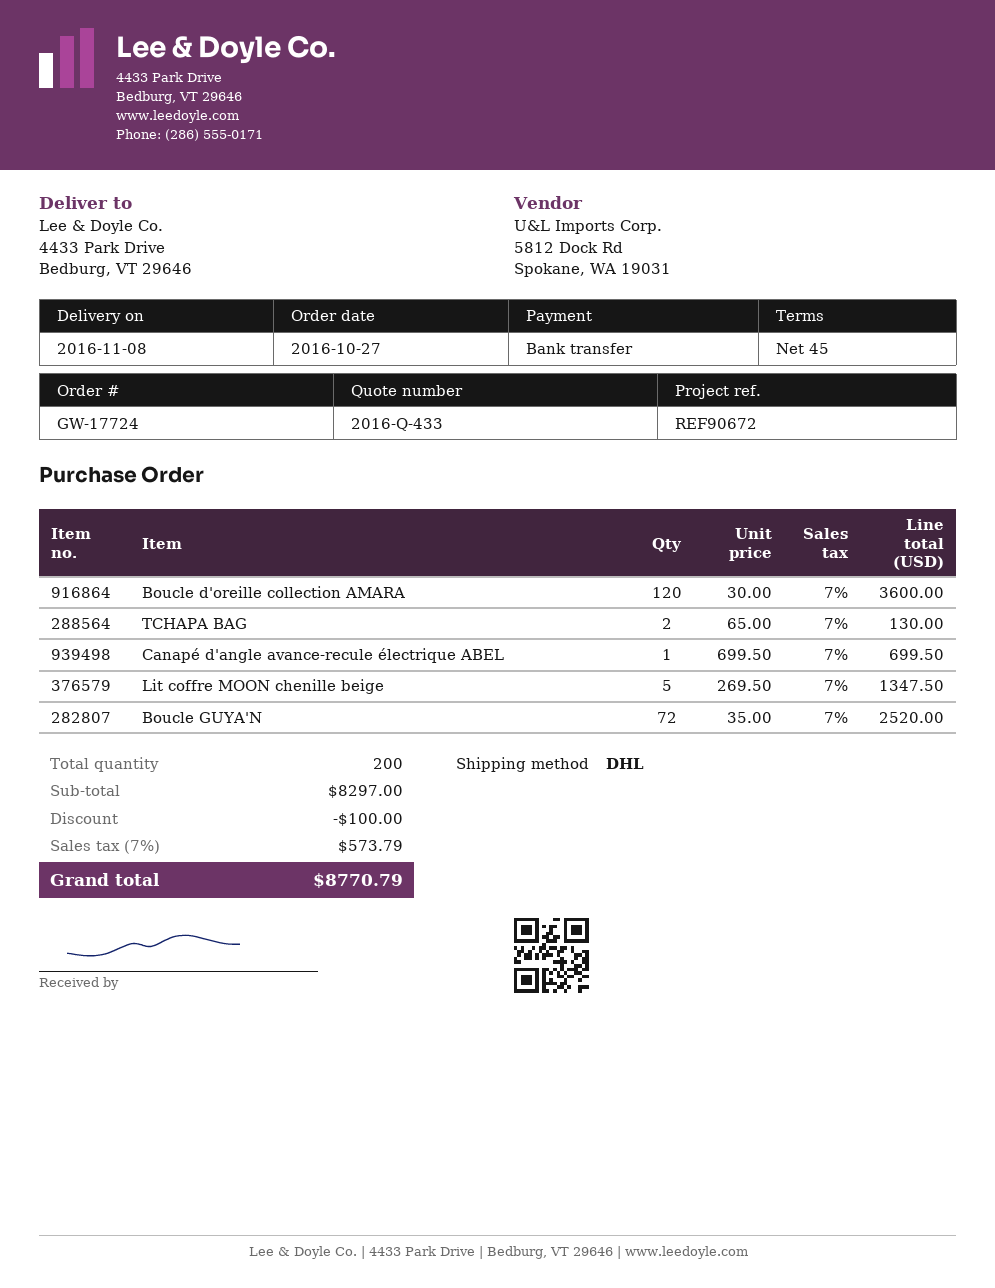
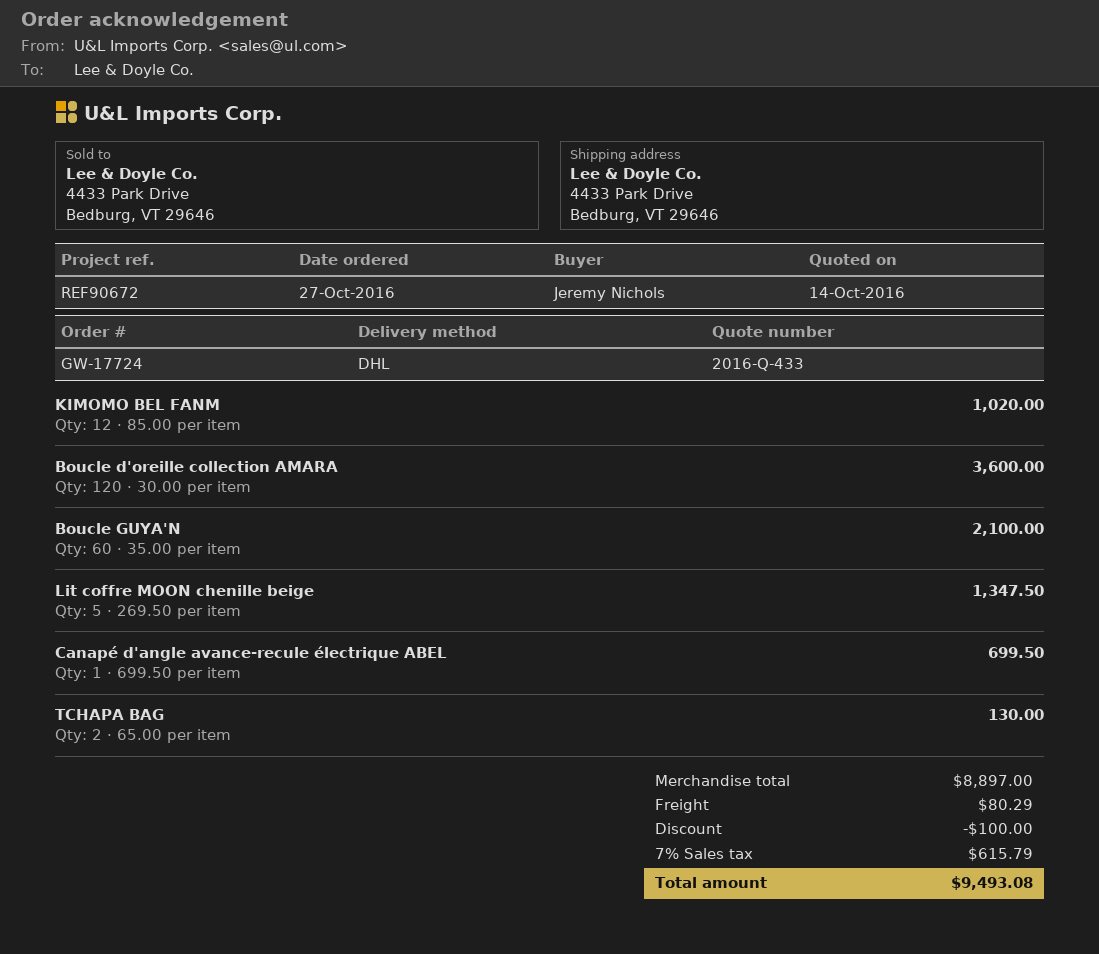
Boucle GUYA'N: 72 x 35.00 = 2520.00 -> 60 x 35.00 = 2100.00
KIMOMO BEL FANM: none -> 12 x 85.00 = 1020.00
subtotal: 8297.00 -> 8897.00
shipping: none -> 80.29
tax: 7% = 573.79 -> 7% = 615.79
total: 8770.79 -> 9493.08

